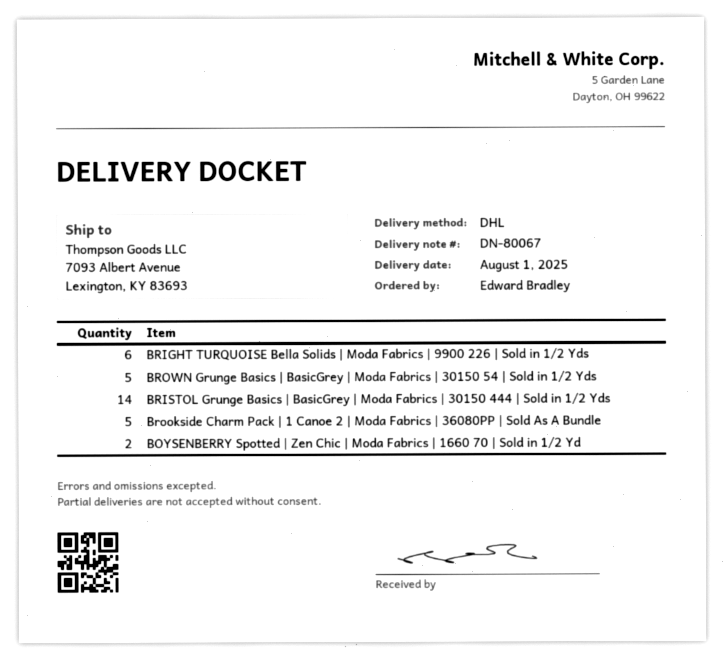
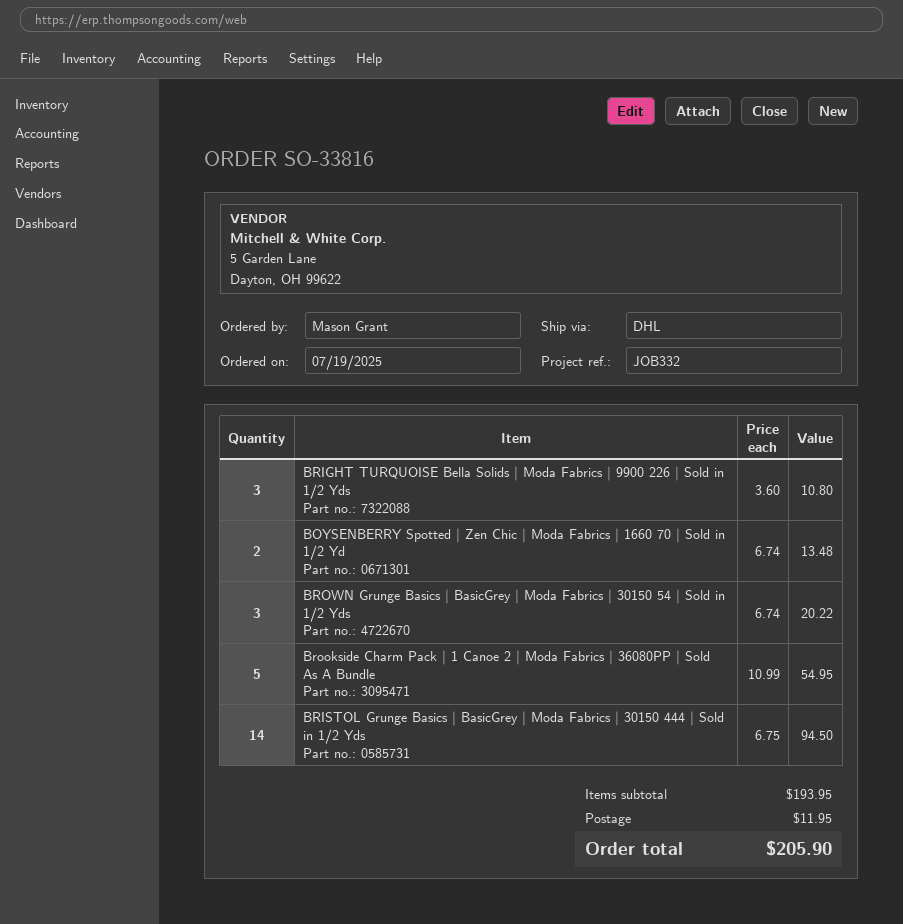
ordered by: Edward Bradley -> Mason Grant
BRIGHT TURQUOISE Bella Solids | Moda Fabrics | 9900 226 | Sold in 1/2 Yds: 6 -> 3
BROWN Grunge Basics | BasicGrey | Moda Fabrics | 30150 54 | Sold in 1/2 Yds: 5 -> 3

